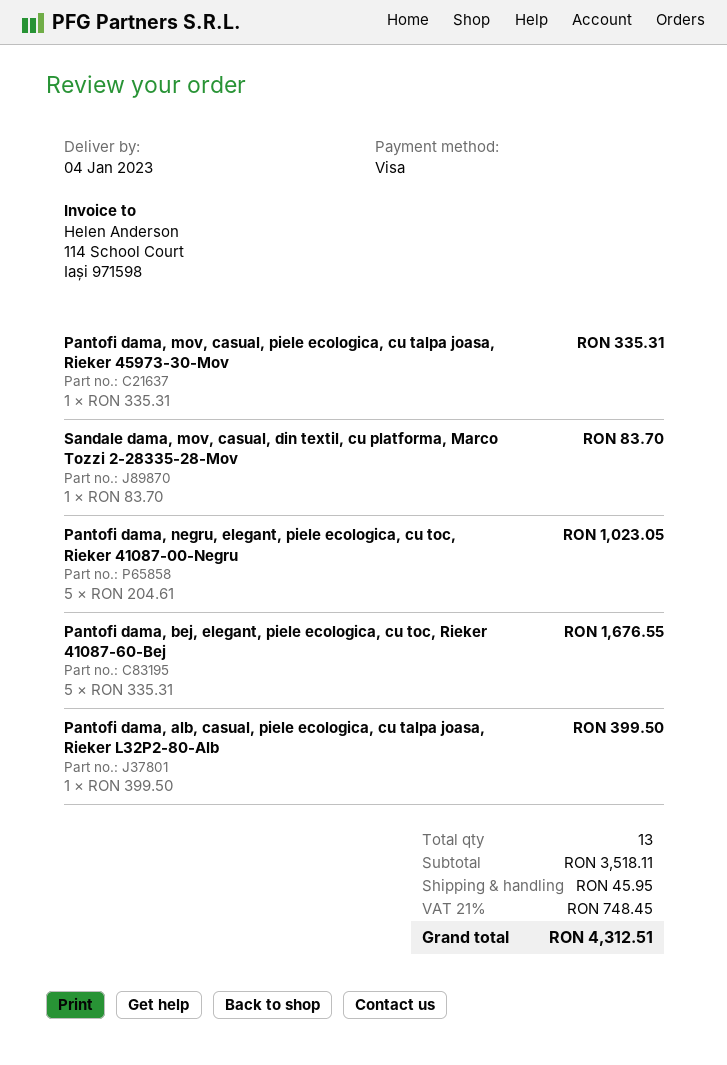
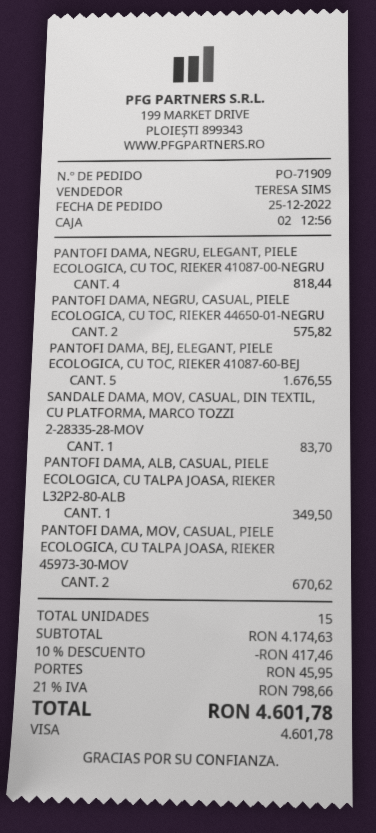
Pantofi dama, mov, casual, piele ecologica, cu talpa joasa, Rieker 45973-30-Mov: 1 for 335.31 -> 2 for 670.62
Pantofi dama, negru, elegant, piele ecologica, cu toc, Rieker 41087-00-Negru: 5 for 1023.05 -> 4 for 818.44
Pantofi dama, alb, casual, piele ecologica, cu talpa joasa, Rieker L32P2-80-Alb: 1 for 399.50 -> 1 for 349.50
PANTOFI DAMA, NEGRU, CASUAL, PIELE ECOLOGICA, CU TOC, RIEKER 44650-01-NEGRU: none -> 2 for 575.82
total quantity: 13 -> 15
subtotal: 3518.11 -> 4174.63
discount: none -> 10% = 417.46
tax: 21% = 748.45 -> 21% = 798.66
total: 4312.51 -> 4601.78

